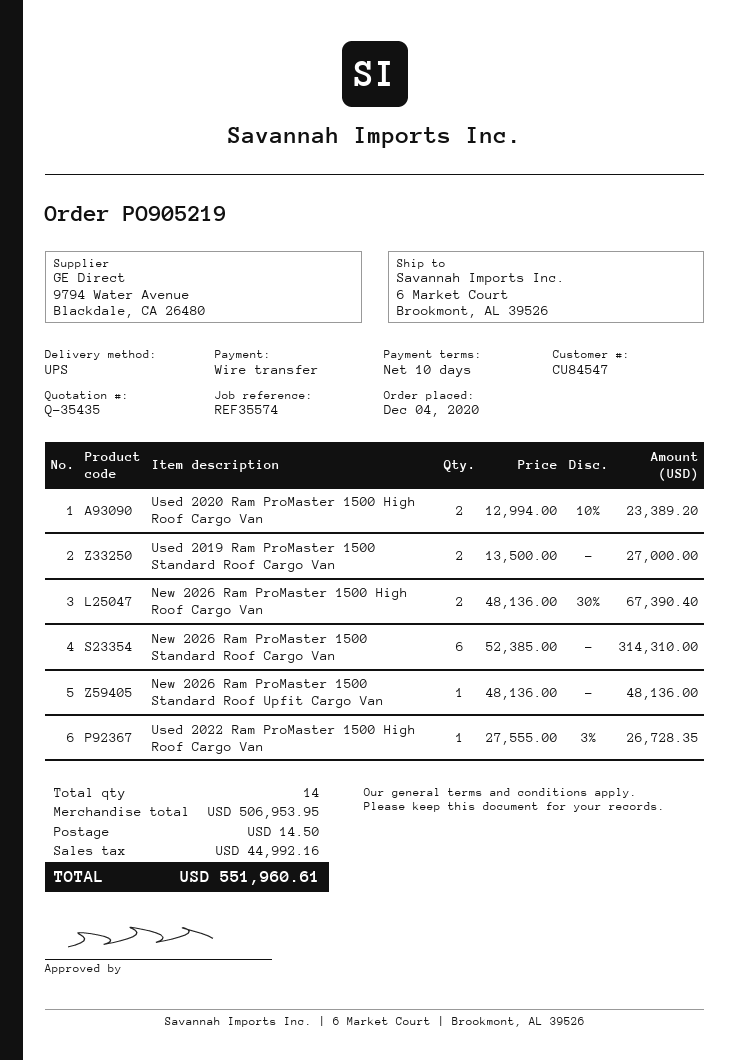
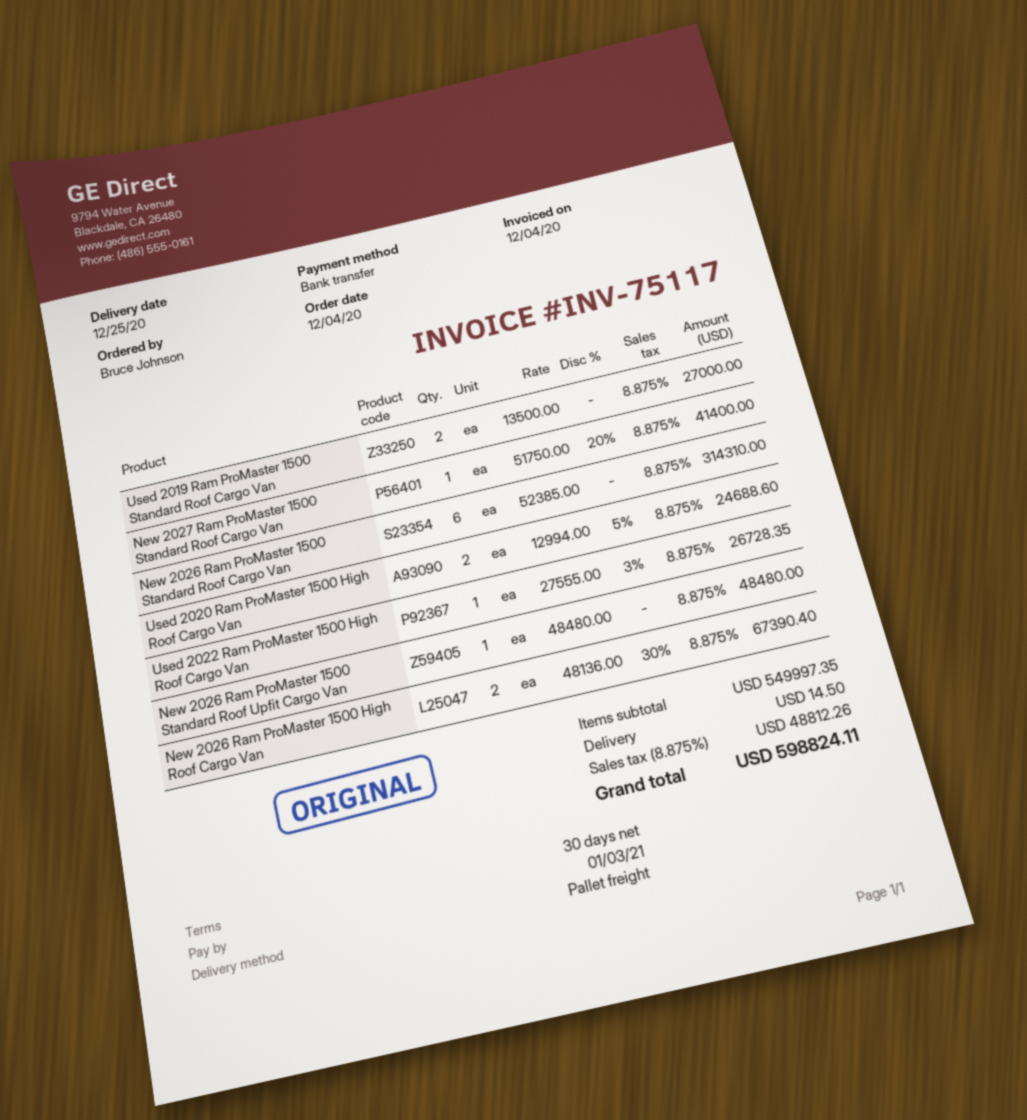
payment terms: 10 days -> 30 days
shipping method: UPS -> pallet freight
Used 2020 Ram ProMaster 1500 High Roof Cargo Van: 2 x 12994.00 - 10% = 23389.20 -> 2 x 12994.00 - 5% = 24688.60
New 2026 Ram ProMaster 1500 Standard Roof Upfit Cargo Van: 1 x 48136.00 = 48136.00 -> 1 x 48480.00 = 48480.00
New 2027 Ram ProMaster 1500 Standard Roof Cargo Van: none -> 1 x 51750.00 - 20% = 41400.00
subtotal: 506953.95 -> 549997.35
tax: 44992.16 -> 48812.26
total: 551960.61 -> 598824.11

